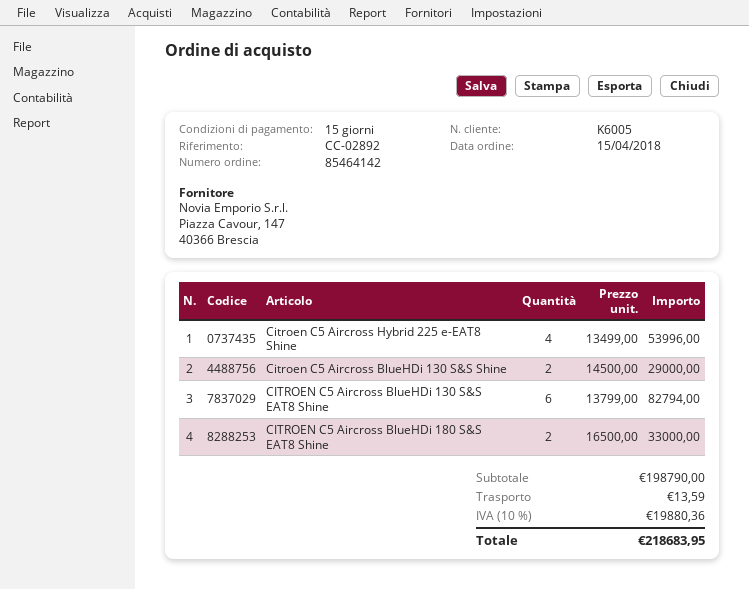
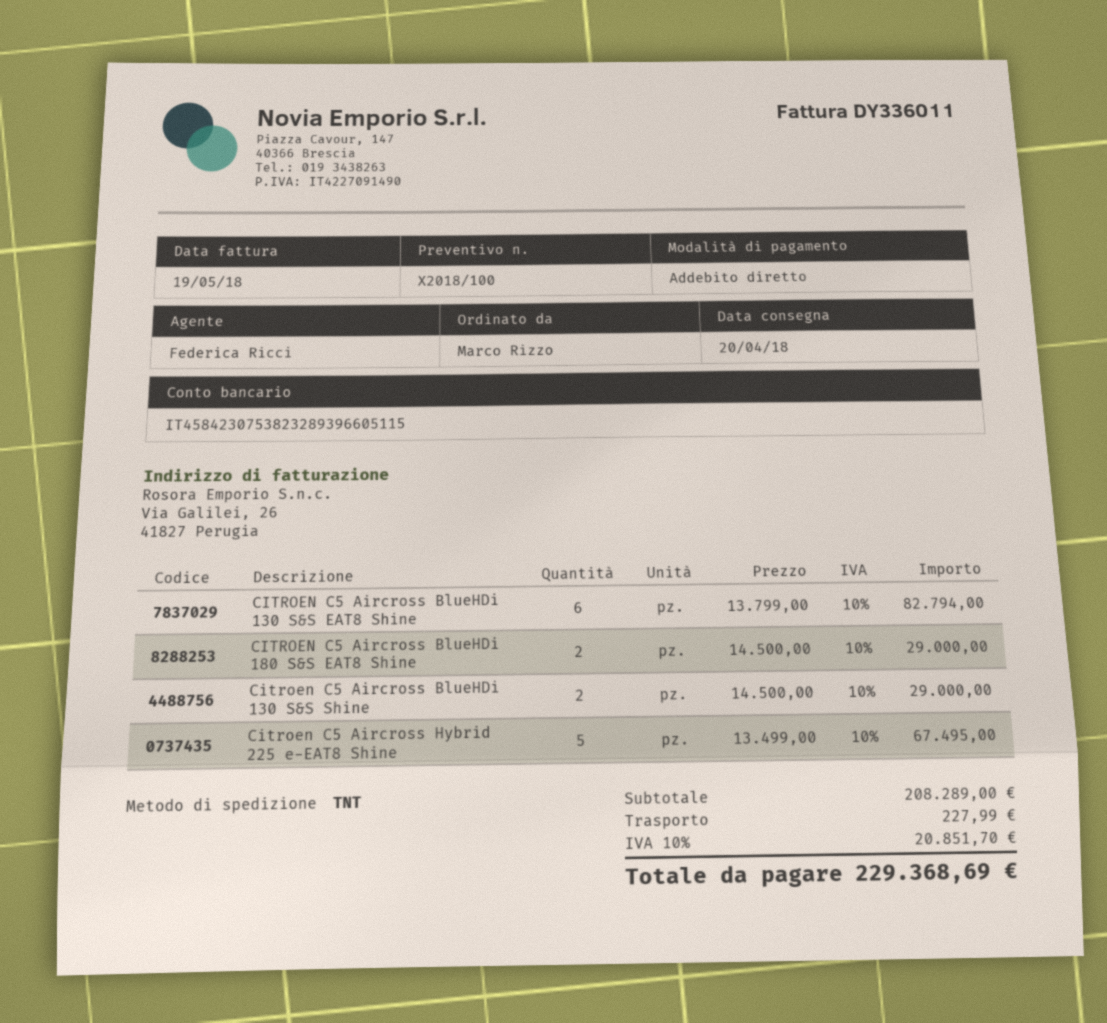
Citroen C5 Aircross Hybrid 225 e-EAT8 Shine: 4 x 13499.00 = 53996.00 -> 5 x 13499.00 = 67495.00
CITROEN C5 Aircross BlueHDi 180 S&S EAT8 Shine: 2 x 16500.00 = 33000.00 -> 2 x 14500.00 = 29000.00
subtotal: 198790.00 -> 208289.00
shipping: 13.59 -> 227.99
tax: 10% = 19880.36 -> 10% = 20851.70
total: 218683.95 -> 229368.69

